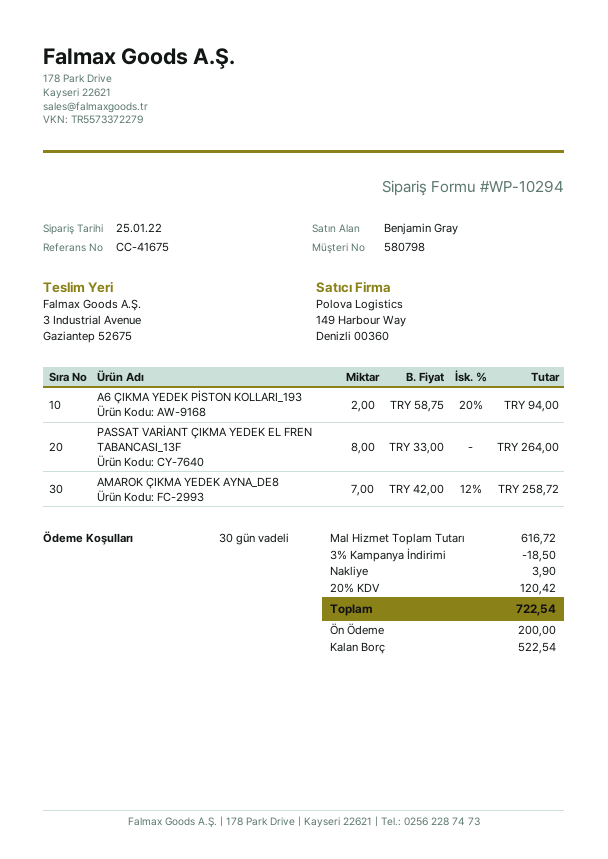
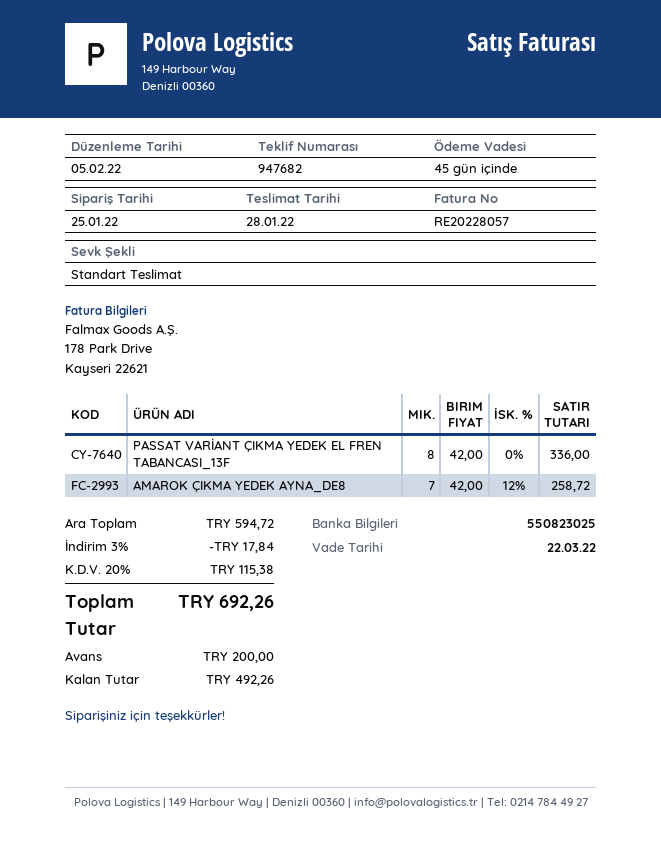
payment terms: 30 days -> 45 days
A6 ÇIKMA YEDEK PİSTON KOLLARI_193: 2 x 58.75 - 20% = 94.00 -> none
PASSAT VARİANT ÇIKMA YEDEK EL FREN TABANCASI_13F: 8 x 33.00 = 264.00 -> 8 x 42.00 = 336.00
subtotal: 616.72 -> 594.72
discount: 3% = 18.50 -> 3% = 17.84
shipping: 3.90 -> none
tax: 20% = 120.42 -> 20% = 115.38
total: 722.54 -> 692.26
balance: 522.54 -> 492.26

